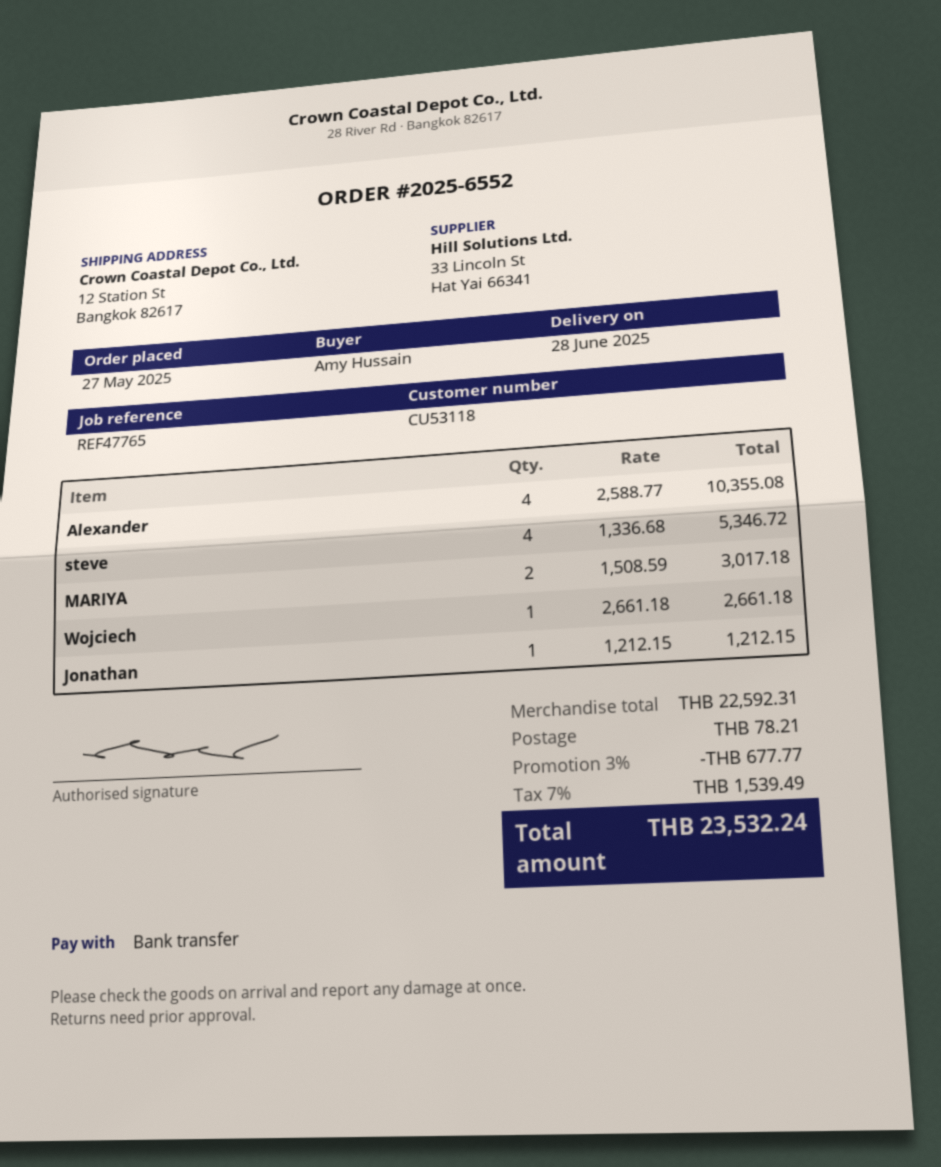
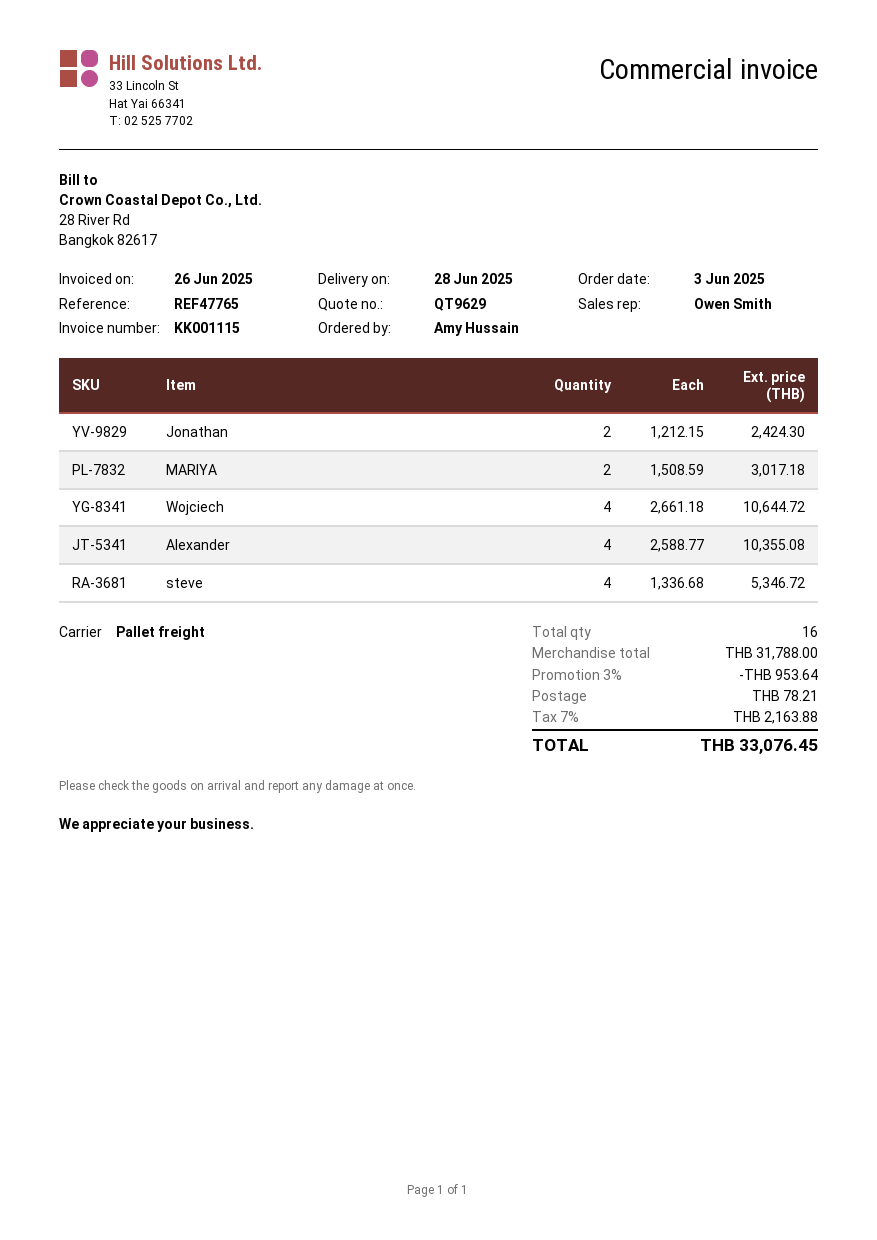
order date: 2025-05-27 -> 2025-06-03
Wojciech: 1 x 2661.18 = 2661.18 -> 4 x 2661.18 = 10644.72
Jonathan: 1 x 1212.15 = 1212.15 -> 2 x 1212.15 = 2424.30
subtotal: 22592.31 -> 31788.00
discount: 3% = 677.77 -> 3% = 953.64
tax: 7% = 1539.49 -> 7% = 2163.88
total: 23532.24 -> 33076.45

